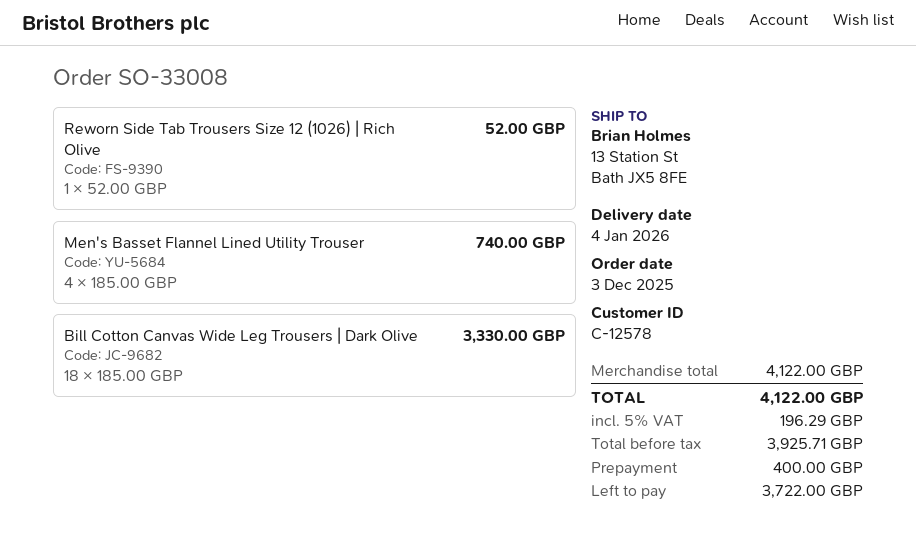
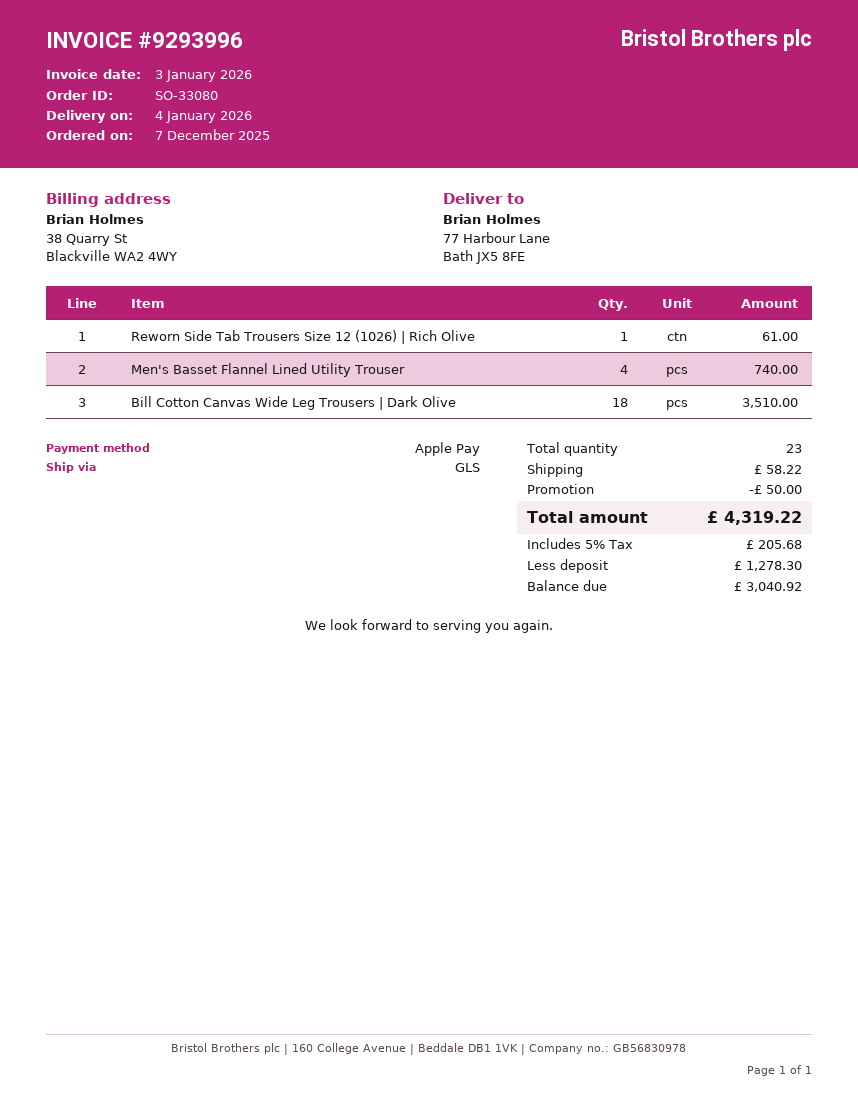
order number: SO-33008 -> SO-33080
order date: 2025-12-03 -> 2025-12-07
ship to: 13 Station St, Bath JX5 8FE -> 77 Harbour Lane, Bath JX5 8FE
Reworn Side Tab Trousers Size 12 (1026) | Rich Olive: 1 for 52.00 -> 1 for 61.00
Bill Cotton Canvas Wide Leg Trousers | Dark Olive: 18 for 3330.00 -> 18 for 3510.00
discount: none -> 50.00
shipping: none -> 58.22
tax: 5% = 196.29 -> 5% = 205.68
total: 4122.00 -> 4319.22
deposit: 400.00 -> 1278.30
balance: 3722.00 -> 3040.92

